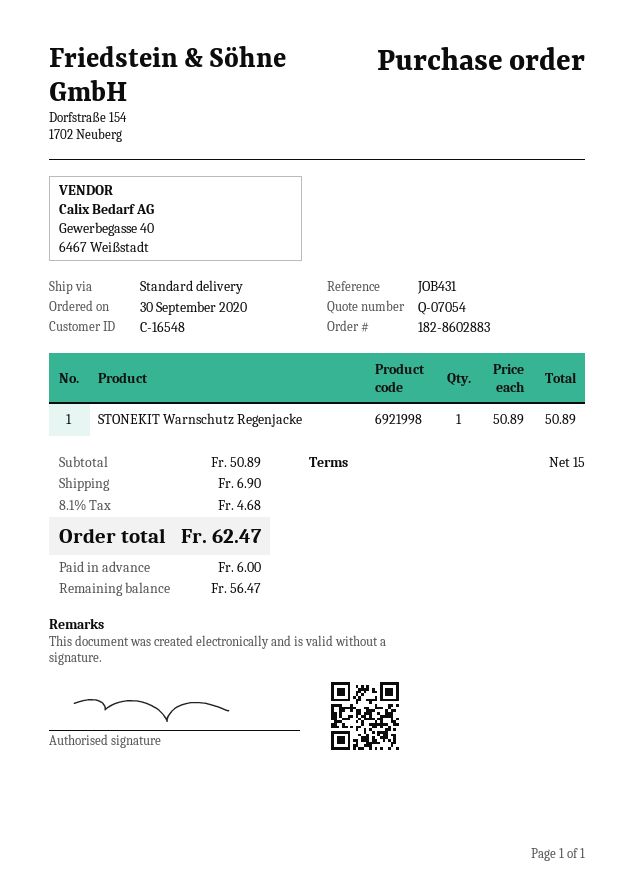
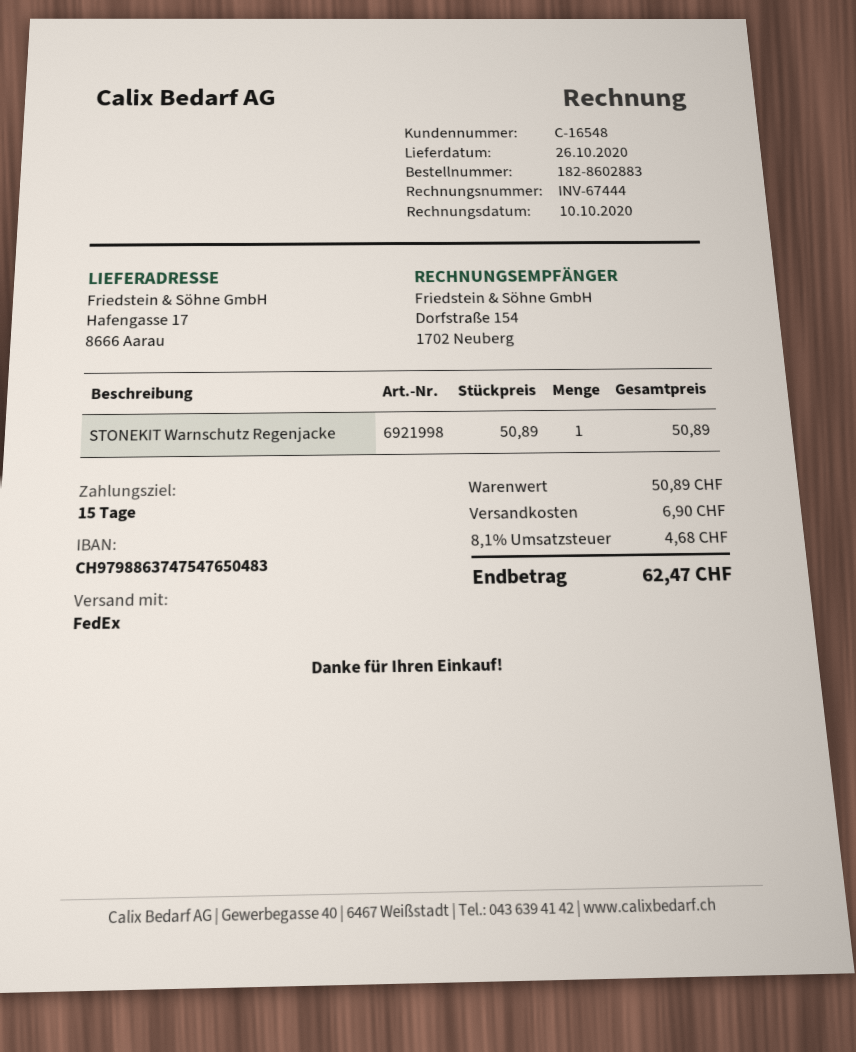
shipping method: standard -> FedEx

